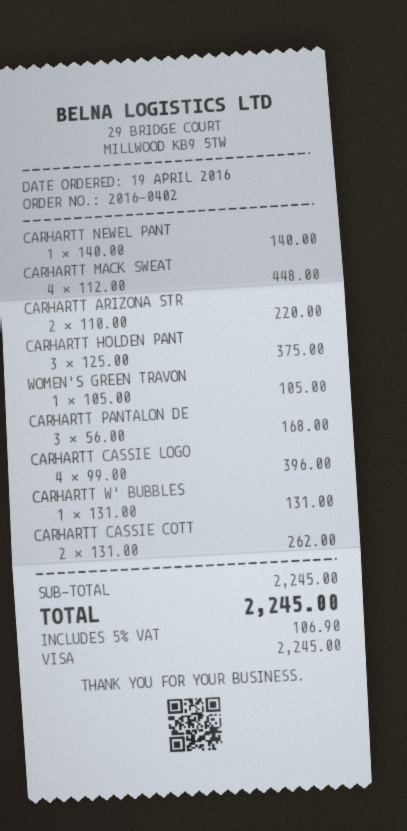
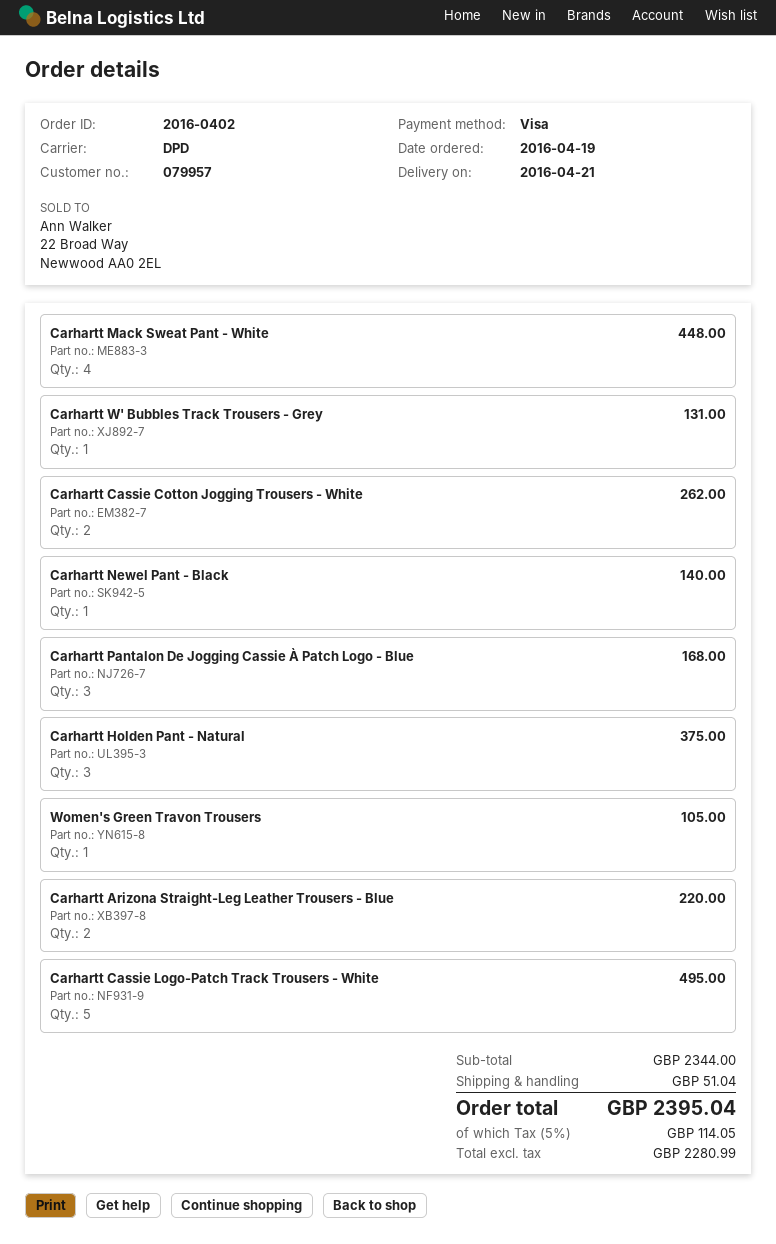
CARHARTT CASSIE LOGO: 4 for 396.00 -> 5 for 495.00
subtotal: 2245.00 -> 2344.00
shipping: none -> 51.04
tax: 5% = 106.90 -> 5% = 114.05
total: 2245.00 -> 2395.04

